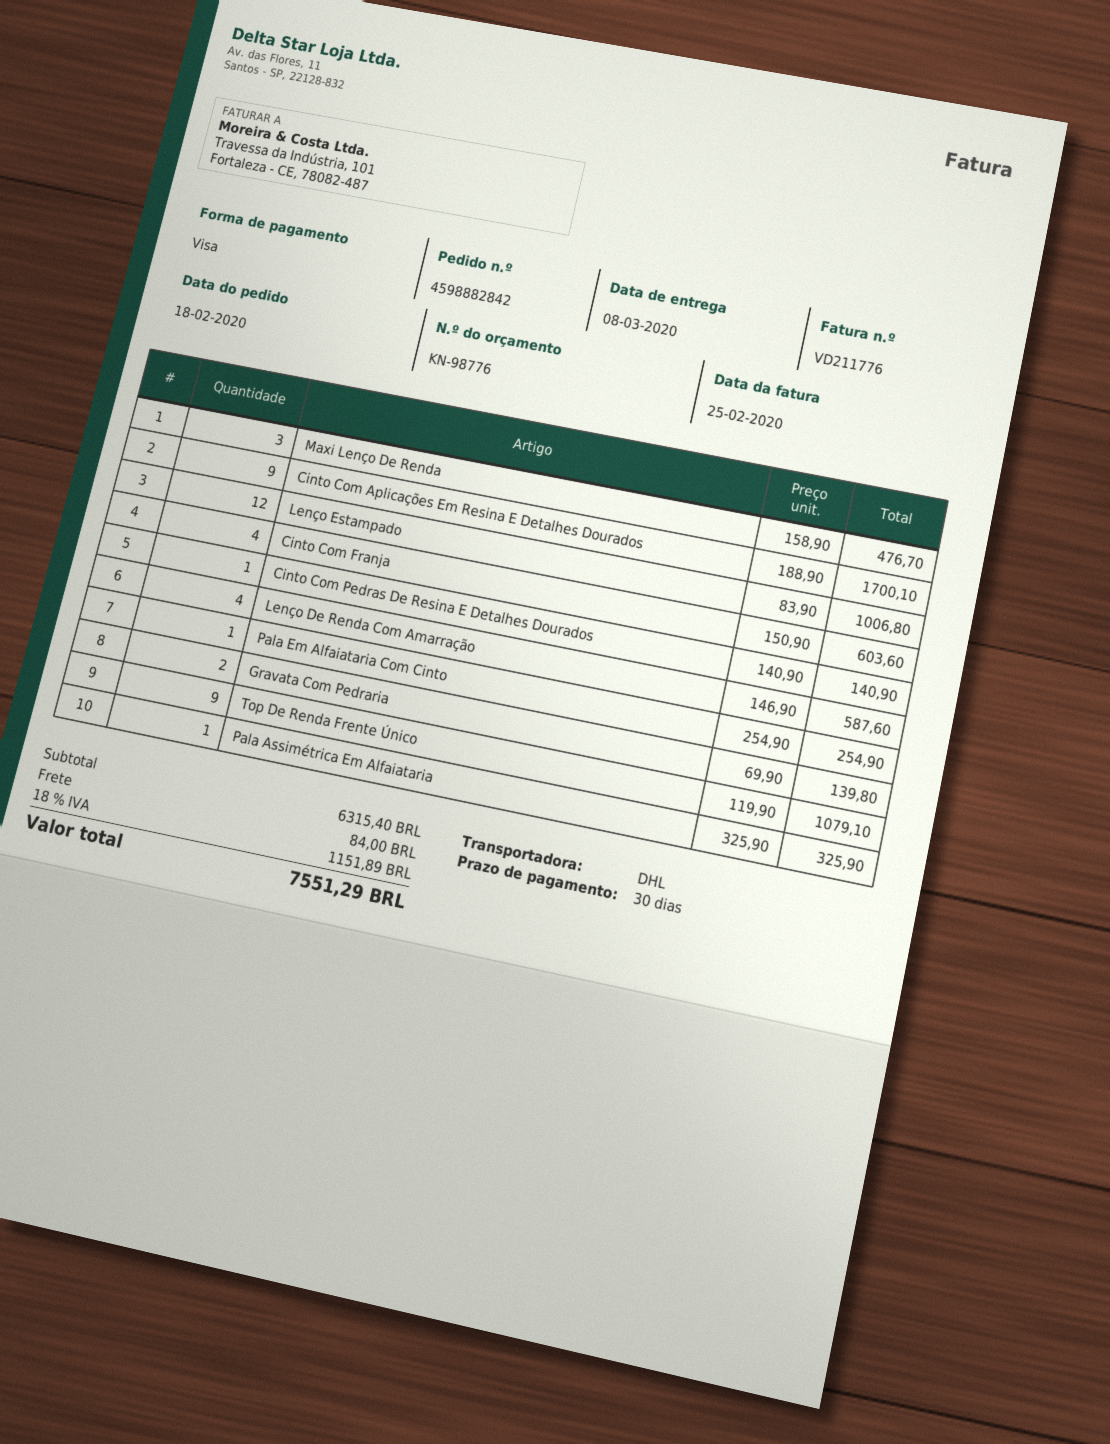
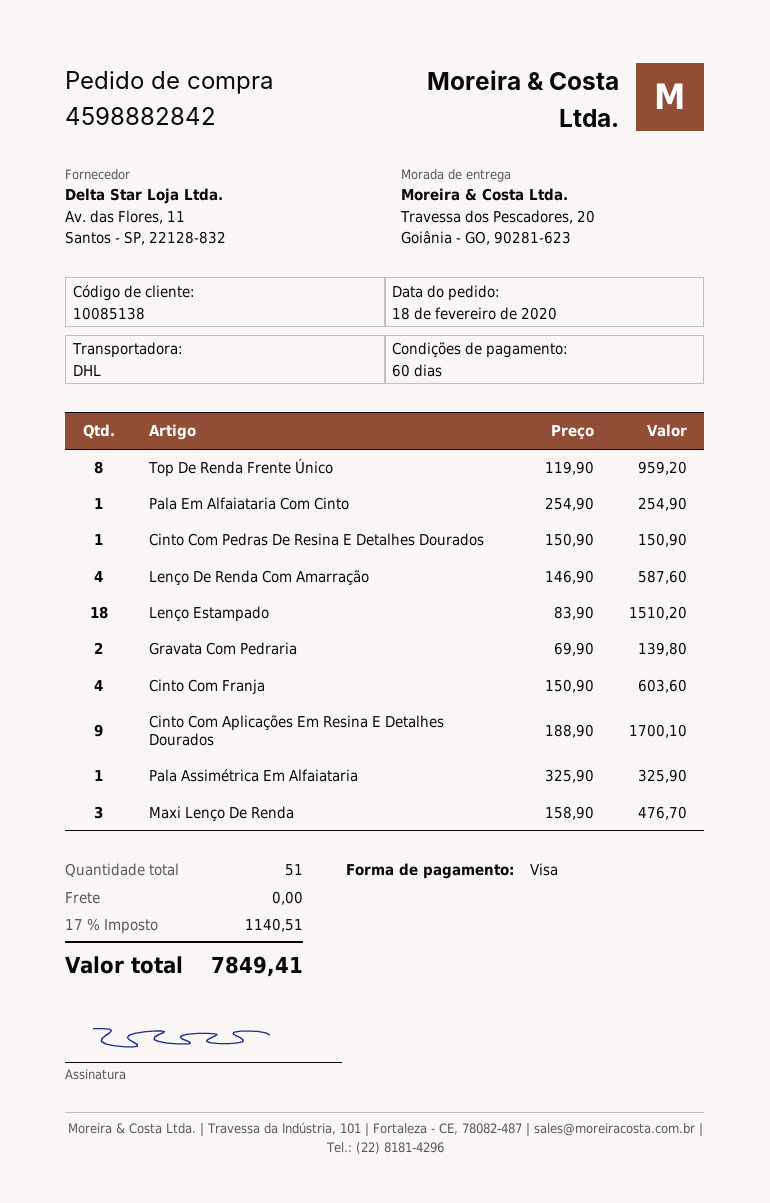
payment terms: 30 days -> 60 days
Lenço Estampado: 12 x 83.90 = 1006.80 -> 18 x 83.90 = 1510.20
Cinto Com Pedras De Resina E Detalhes Dourados: 1 x 140.90 = 140.90 -> 1 x 150.90 = 150.90
Top De Renda Frente Único: 9 x 119.90 = 1079.10 -> 8 x 119.90 = 959.20
shipping: 84.00 -> 0.00
tax: 18% = 1151.89 -> 17% = 1140.51
total: 7551.29 -> 7849.41

